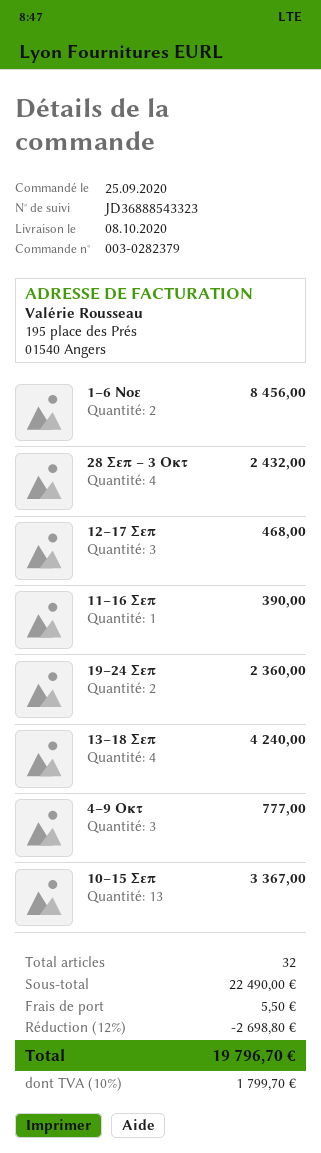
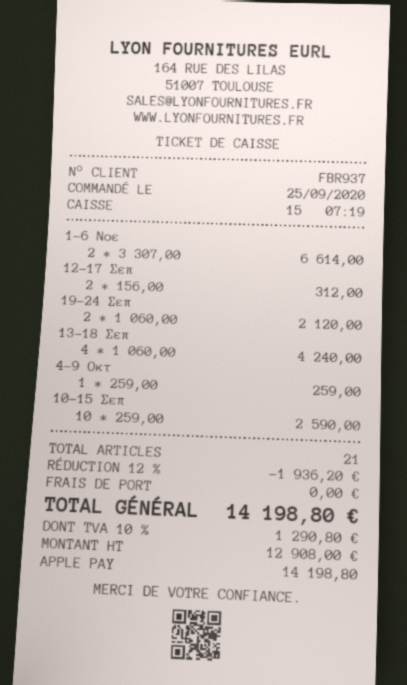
1–6 Νοε: 2 for 8456.00 -> 2 for 6614.00
28 Σεπ – 3 Οκτ: 4 for 2432.00 -> none
12–17 Σεπ: 3 for 468.00 -> 2 for 312.00
11–16 Σεπ: 1 for 390.00 -> none
19–24 Σεπ: 2 for 2360.00 -> 2 for 2120.00
4–9 Οκτ: 3 for 777.00 -> 1 for 259.00
10–15 Σεπ: 13 for 3367.00 -> 10 for 2590.00
total quantity: 32 -> 21
discount: 12% = 2698.80 -> 12% = 1936.20
shipping: 5.50 -> 0.00
tax: 10% = 1799.70 -> 10% = 1290.80
total: 19796.70 -> 14198.80

